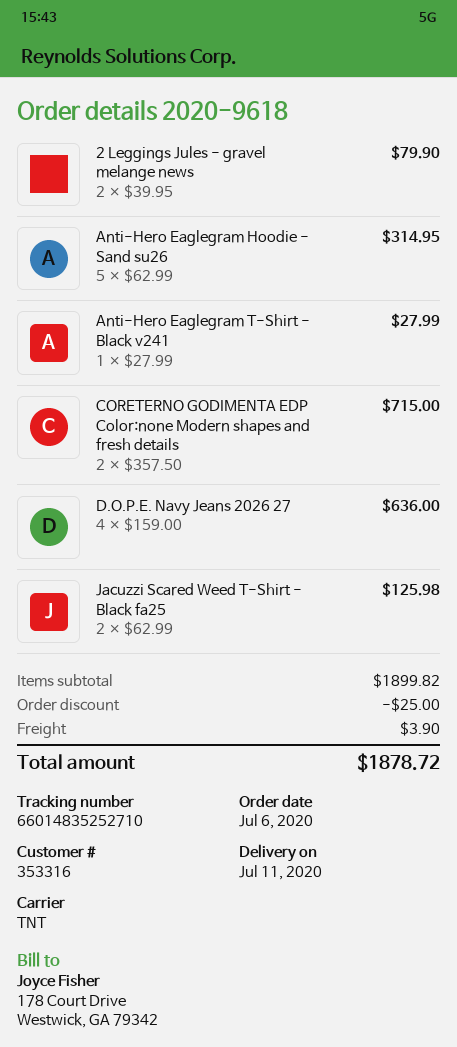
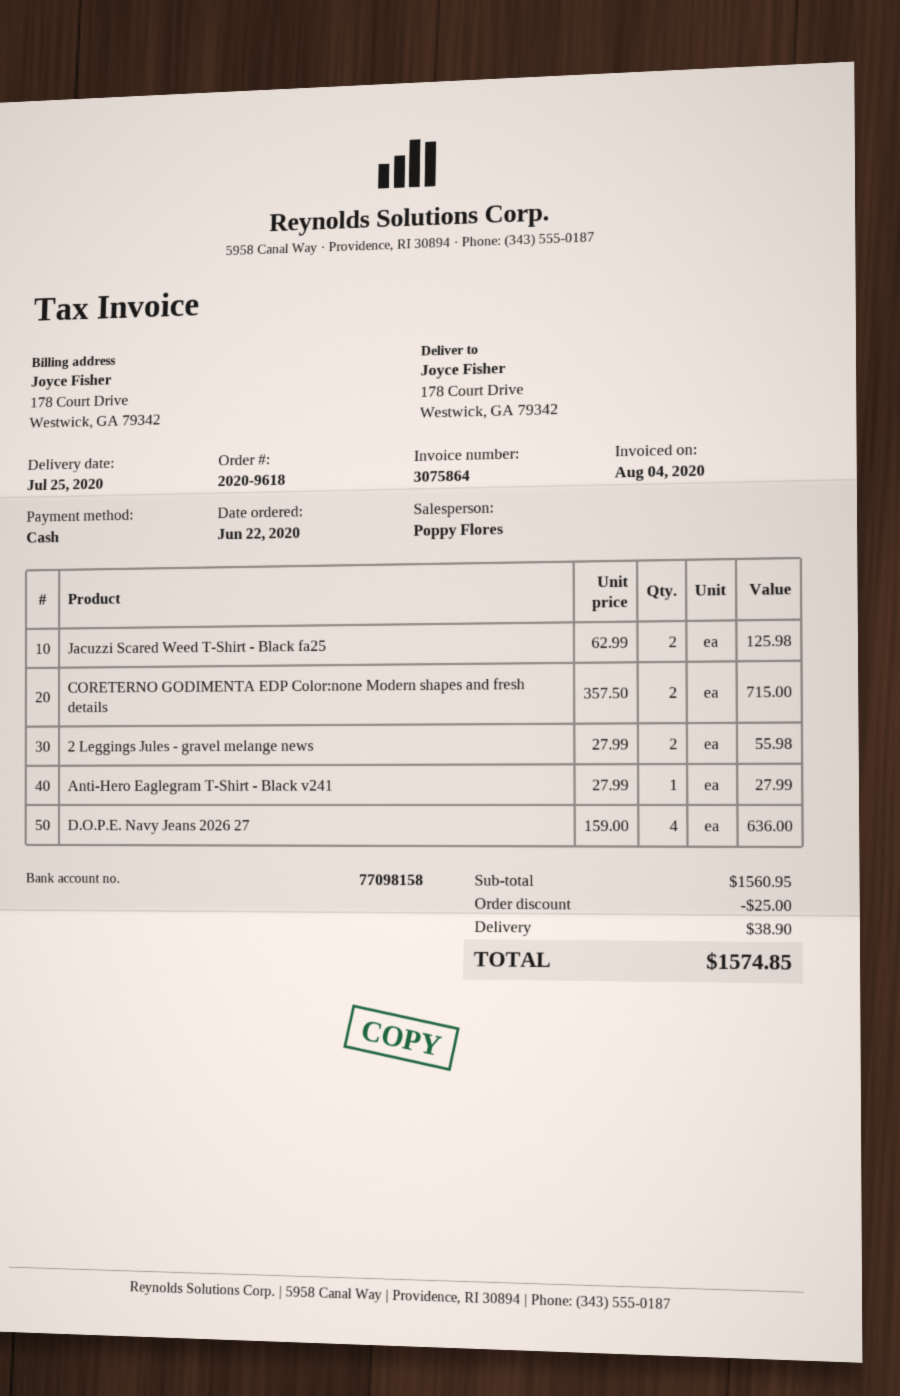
order date: 2020-07-06 -> 2020-06-22
delivery date: 2020-07-11 -> 2020-07-25
2 Leggings Jules - gravel melange news: 2 x 39.95 = 79.90 -> 2 x 27.99 = 55.98
Anti-Hero Eaglegram Hoodie - Sand su26: 5 x 62.99 = 314.95 -> none
subtotal: 1899.82 -> 1560.95
shipping: 3.90 -> 38.90
total: 1878.72 -> 1574.85

